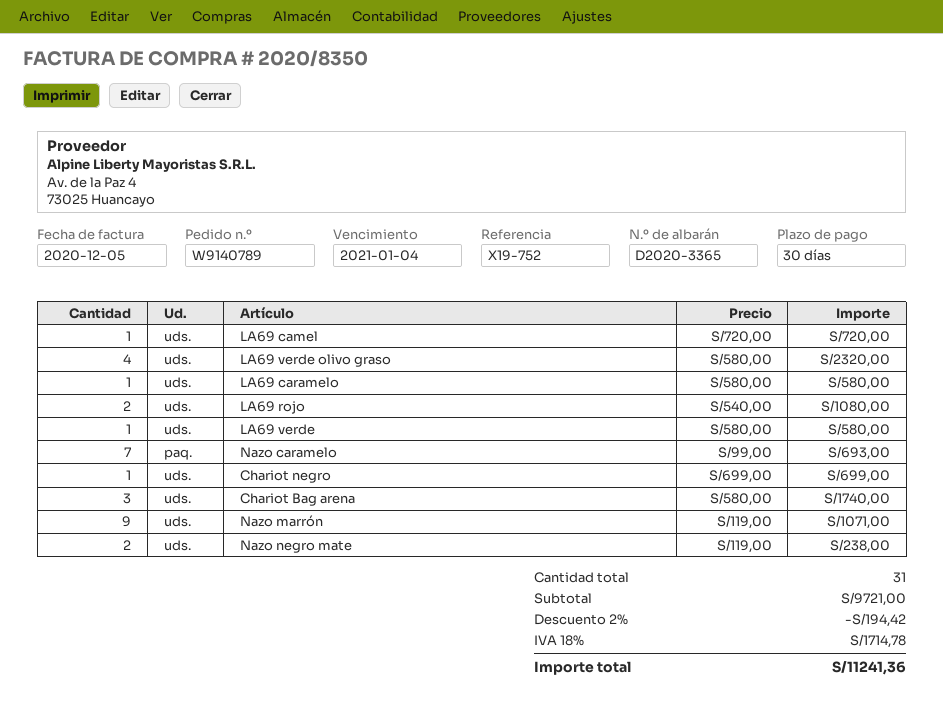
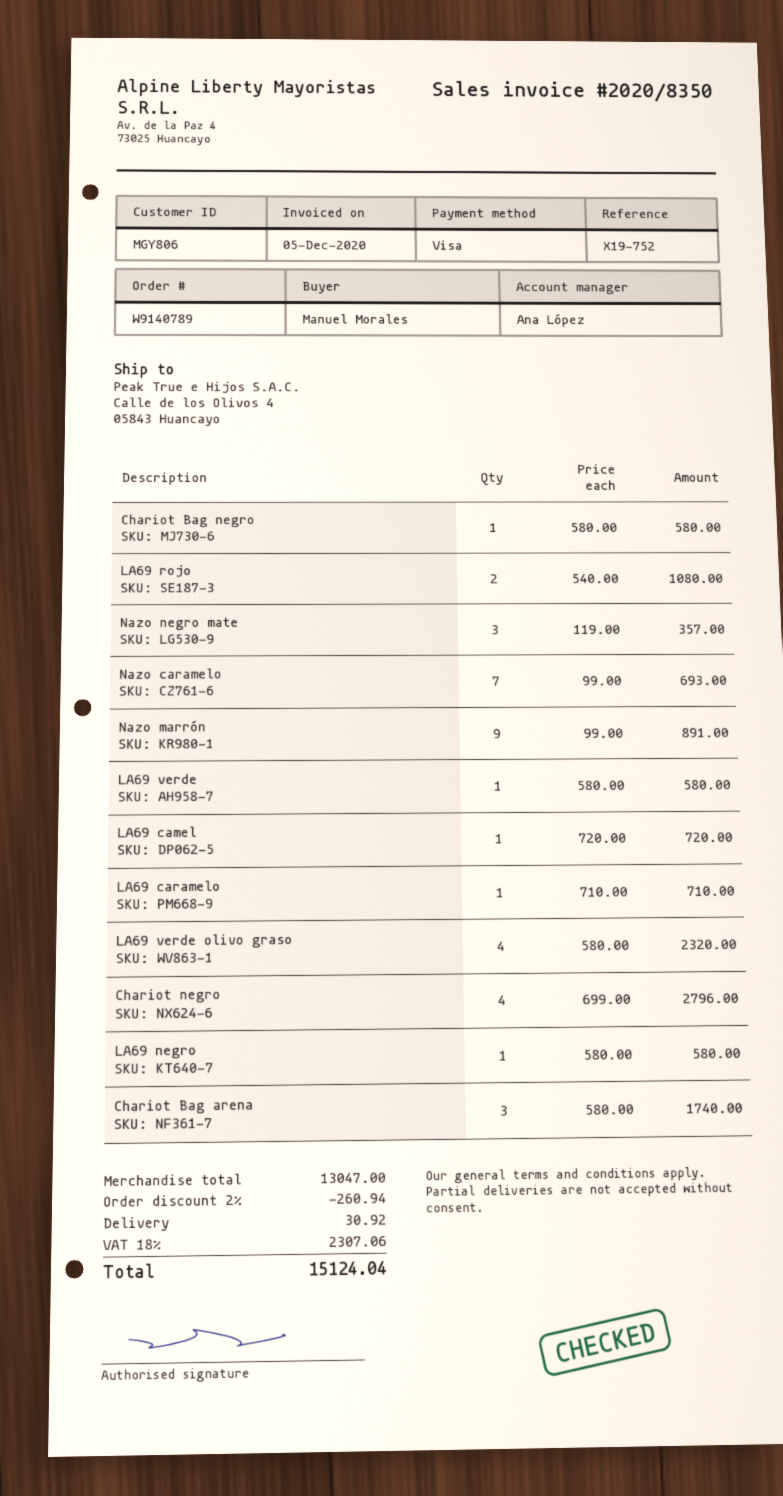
LA69 caramelo: 1 x 580.00 = 580.00 -> 1 x 710.00 = 710.00
Chariot negro: 1 x 699.00 = 699.00 -> 4 x 699.00 = 2796.00
Nazo marrón: 9 x 119.00 = 1071.00 -> 9 x 99.00 = 891.00
Nazo negro mate: 2 x 119.00 = 238.00 -> 3 x 119.00 = 357.00
Chariot Bag negro: none -> 1 x 580.00 = 580.00
LA69 negro: none -> 1 x 580.00 = 580.00
subtotal: 9721.00 -> 13047.00
discount: 2% = 194.42 -> 2% = 260.94
shipping: none -> 30.92
tax: 18% = 1714.78 -> 18% = 2307.06
total: 11241.36 -> 15124.04

